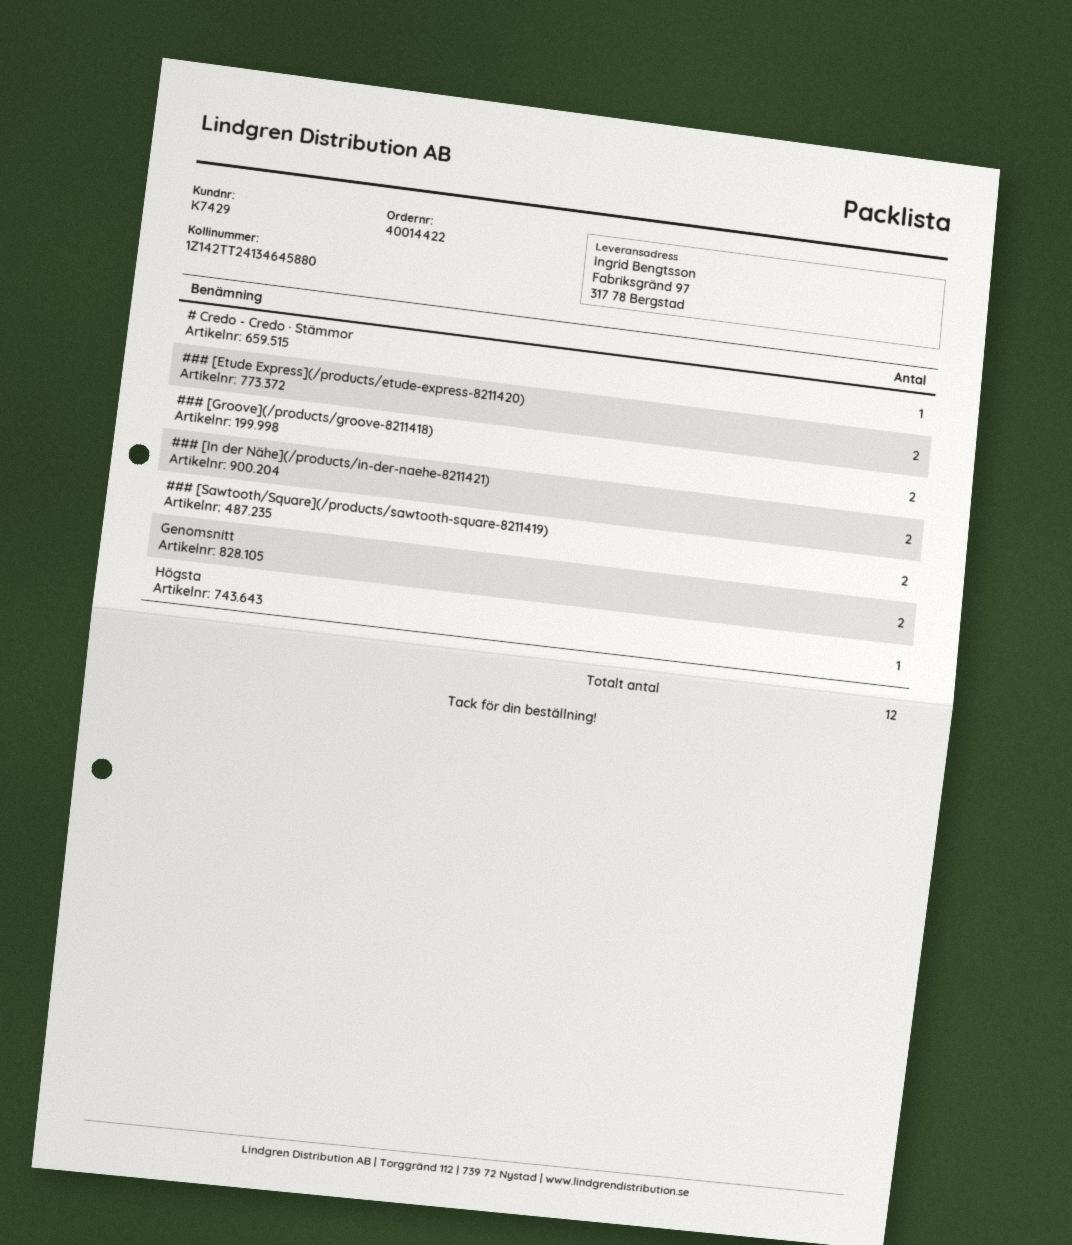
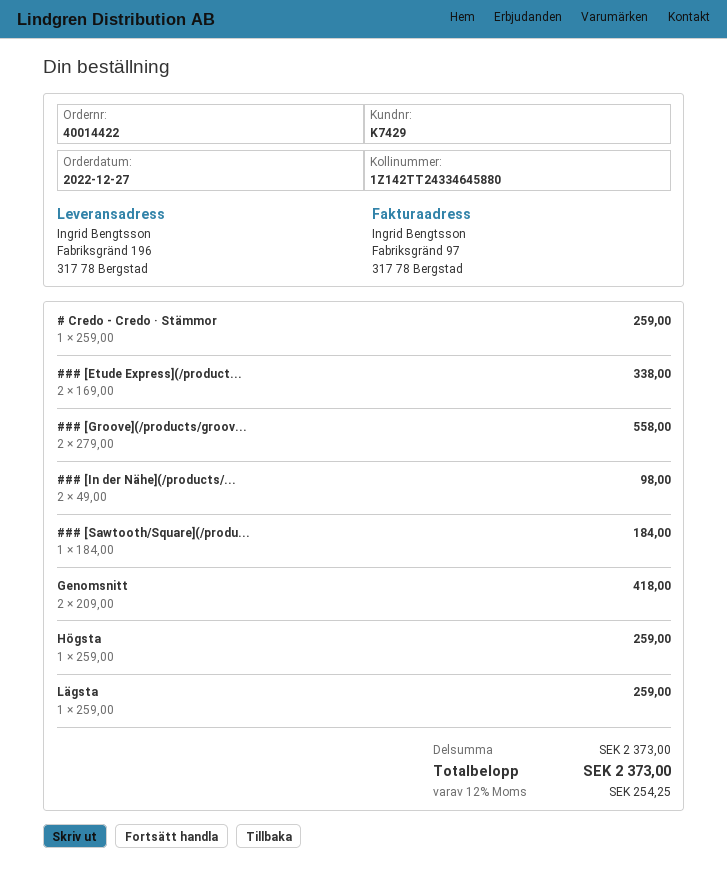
tracking number: 1Z142TT24134645880 -> 1Z142TT24334645880
ship to: Fabriksgränd 97, 317 78 Bergstad -> Fabriksgränd 196, 317 78 Bergstad
### [Sawtooth/Square](/products/sawtooth-square-8211419): 2 -> 1
Lägsta: none -> 1

